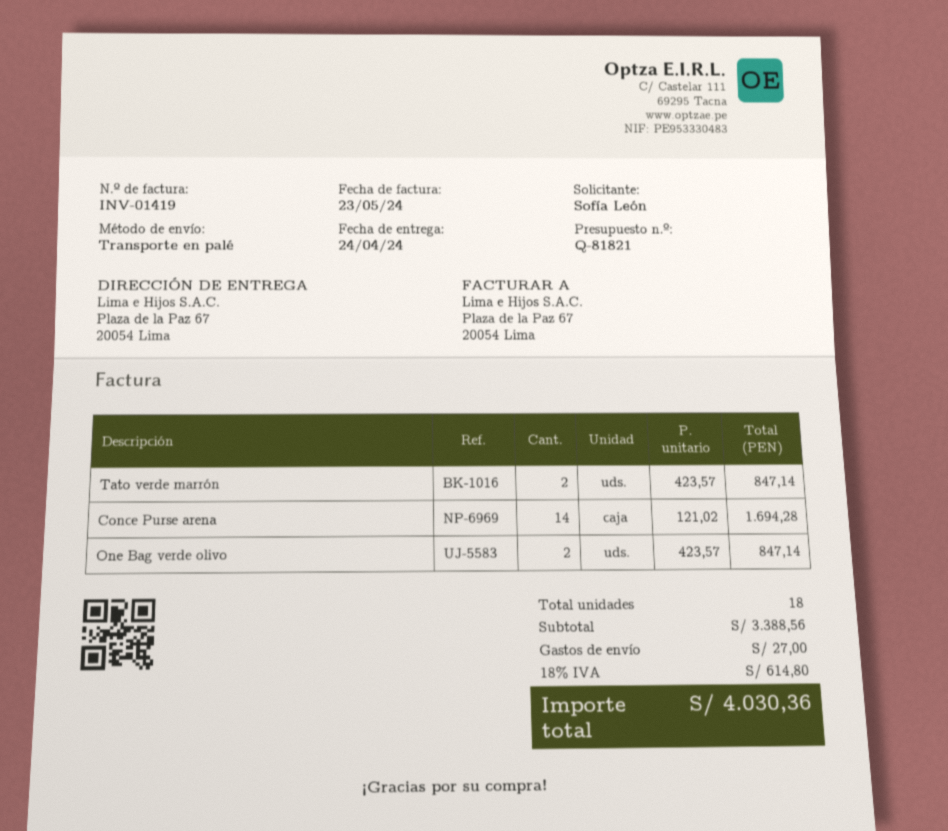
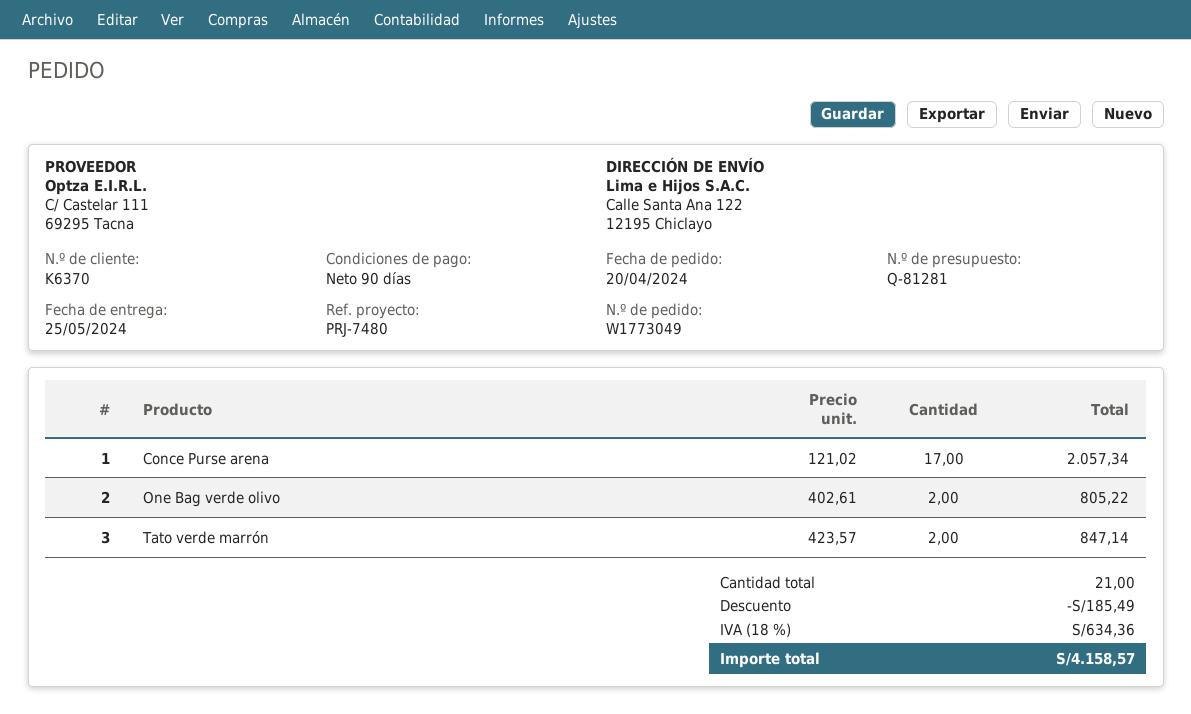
quote number: Q-81821 -> Q-81281
delivery date: 2024-04-24 -> 2024-05-25
ship to: Plaza de la Paz 67, 20054 Lima -> Calle Santa Ana 122, 12195 Chiclayo
Conce Purse arena: 14 x 121.02 = 1694.28 -> 17 x 121.02 = 2057.34
One Bag verde olivo: 2 x 423.57 = 847.14 -> 2 x 402.61 = 805.22
total quantity: 18 -> 21
discount: none -> 185.49
shipping: 27.00 -> none
tax: 18% = 614.80 -> 18% = 634.36
total: 4030.36 -> 4158.57

